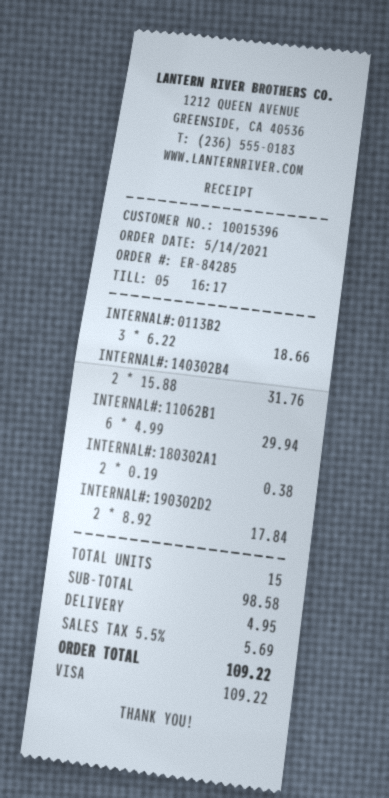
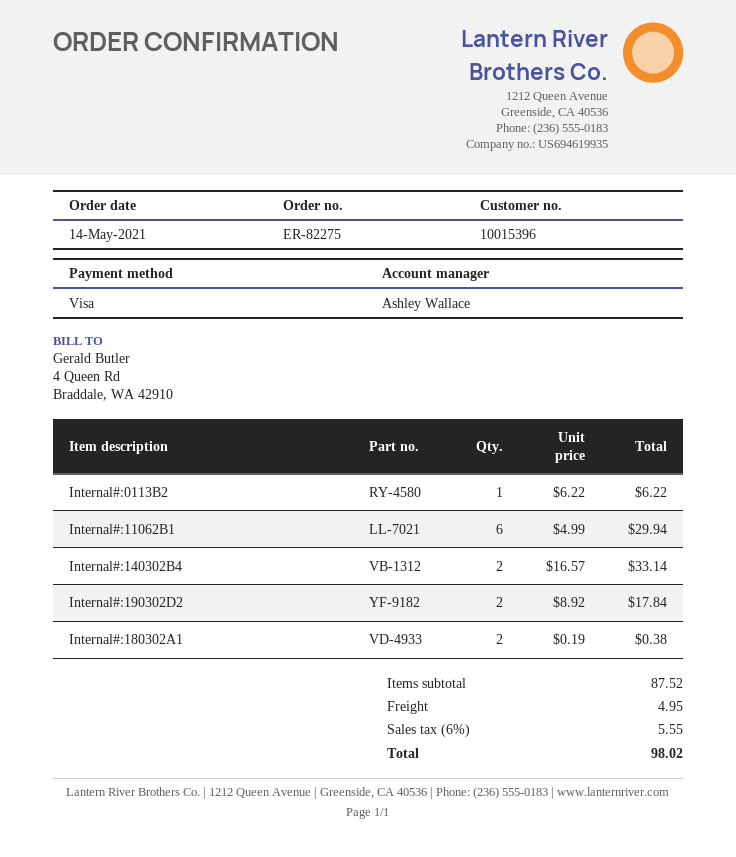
order number: ER-84285 -> ER-82275
INTERNAL#:0113B2: 3 x 6.22 = 18.66 -> 1 x 6.22 = 6.22
INTERNAL#:140302B4: 2 x 15.88 = 31.76 -> 2 x 16.57 = 33.14
subtotal: 98.58 -> 87.52
tax: 5.5% = 5.69 -> 6% = 5.55
total: 109.22 -> 98.02

